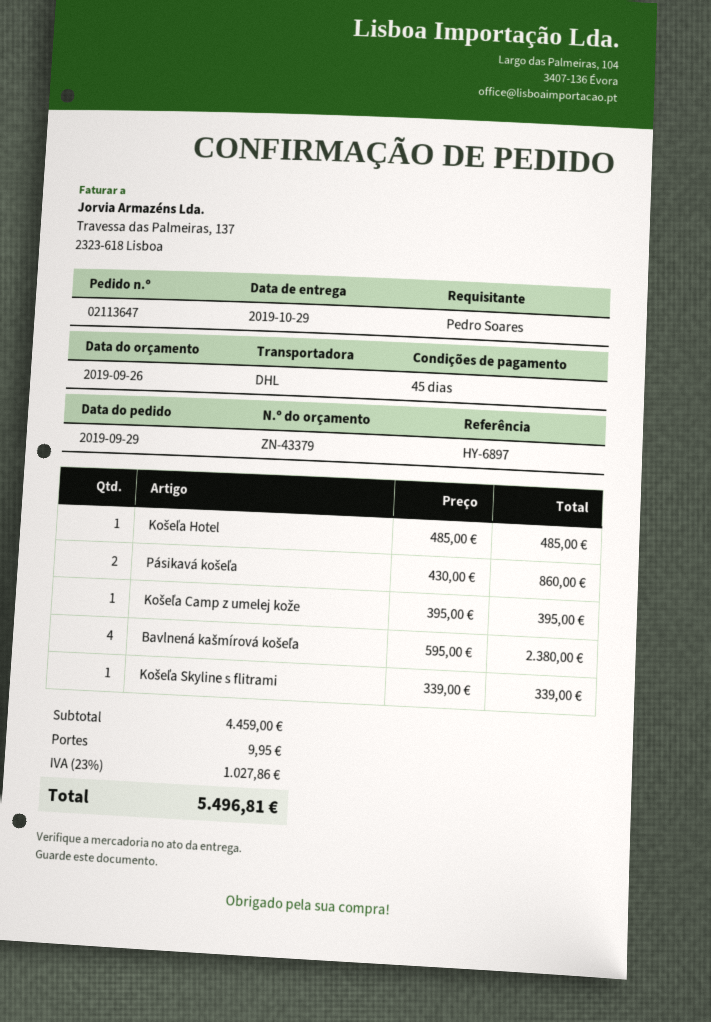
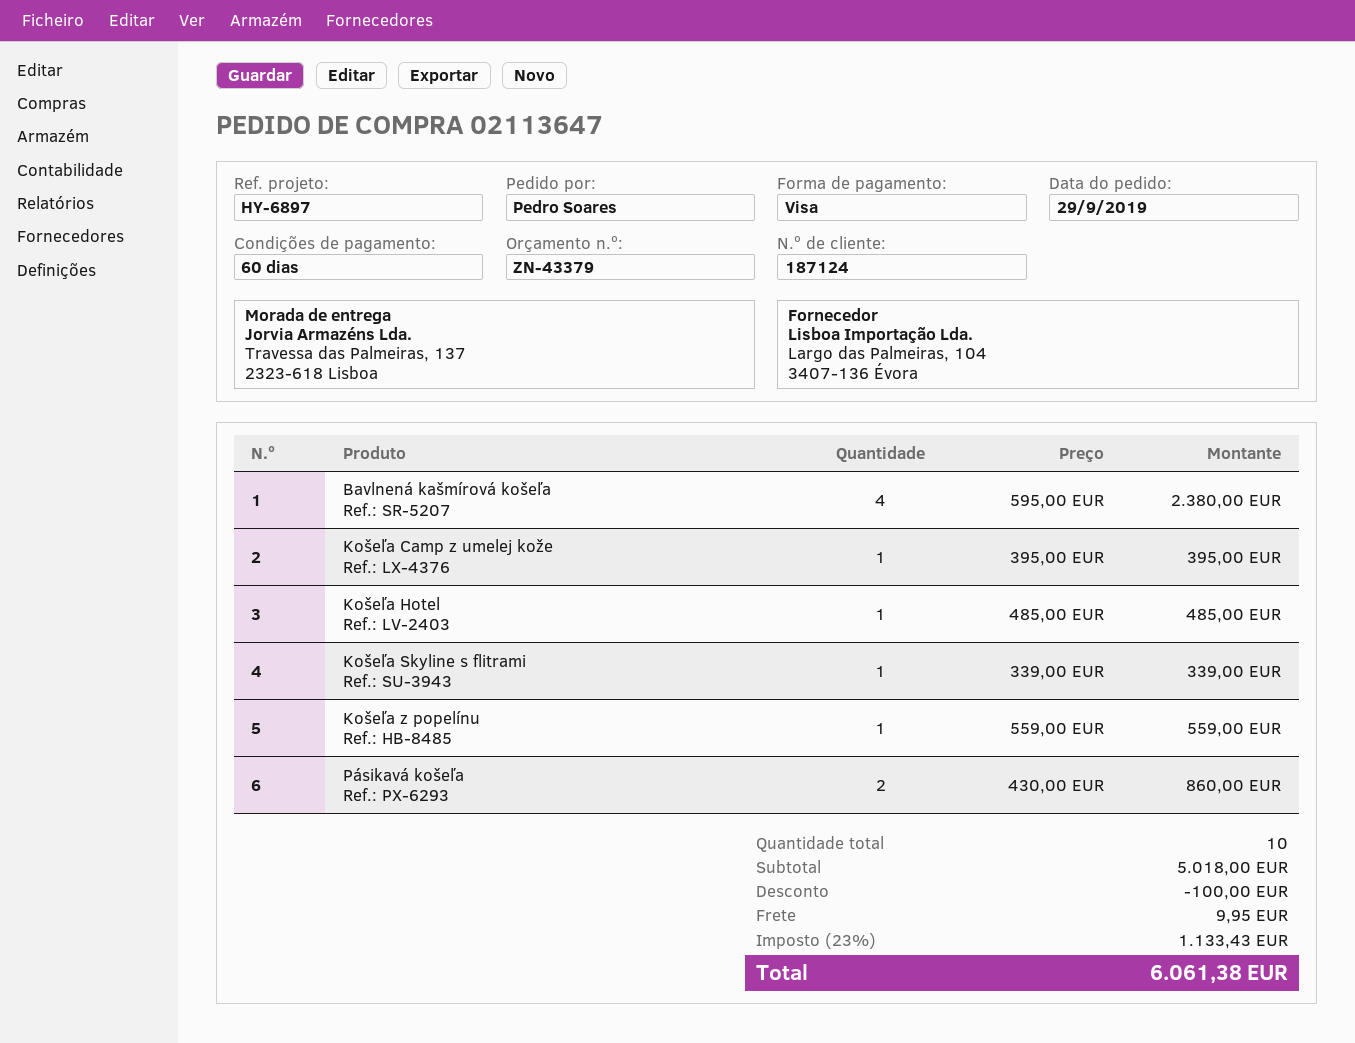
payment terms: 45 days -> 60 days
Košeľa z popelínu: none -> 1 x 559.00 = 559.00
subtotal: 4459.00 -> 5018.00
discount: none -> 100.00
tax: 23% = 1027.86 -> 23% = 1133.43
total: 5496.81 -> 6061.38

